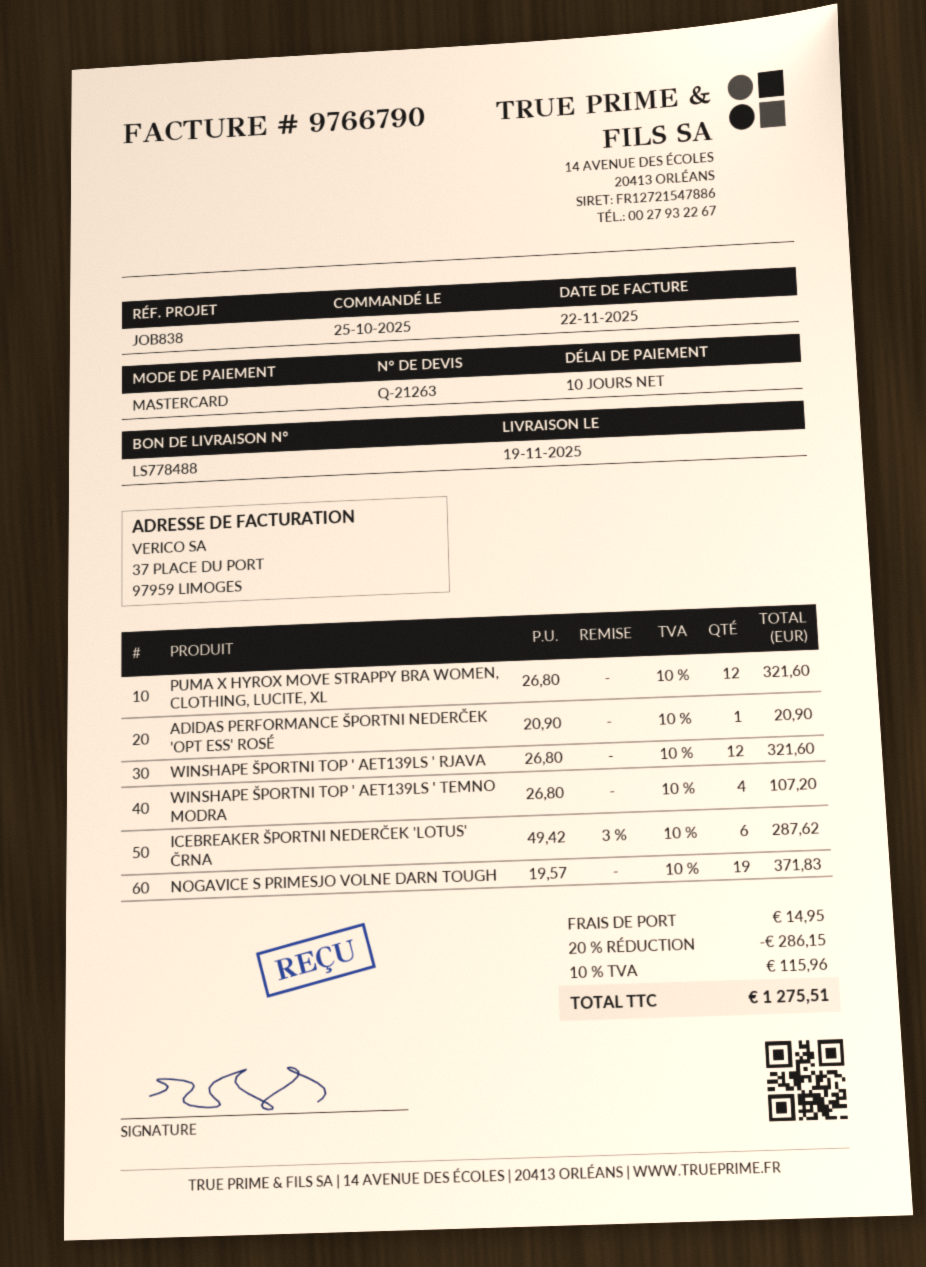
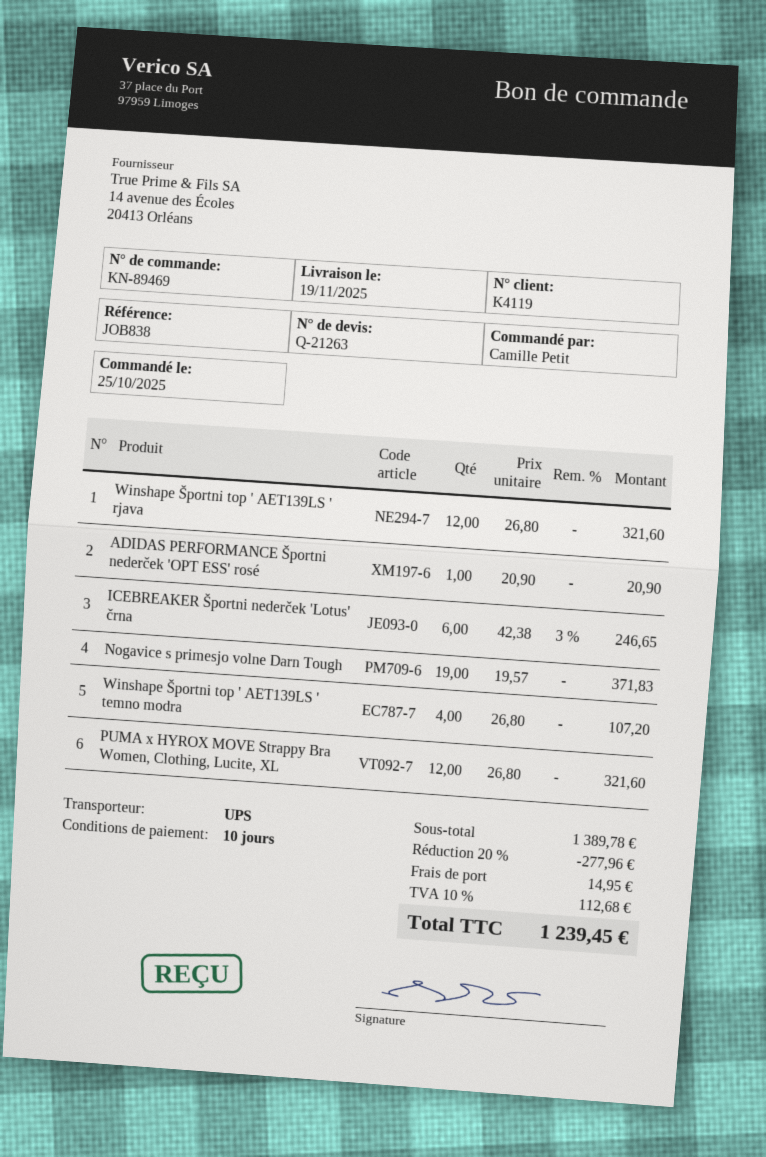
ICEBREAKER ŠPORTNI NEDERČEK 'LOTUS' ČRNA: 6 x 49.42 - 3% = 287.62 -> 6 x 42.38 - 3% = 246.65
discount: 20% = 286.15 -> 20% = 277.96
tax: 10% = 115.96 -> 10% = 112.68
total: 1275.51 -> 1239.45

